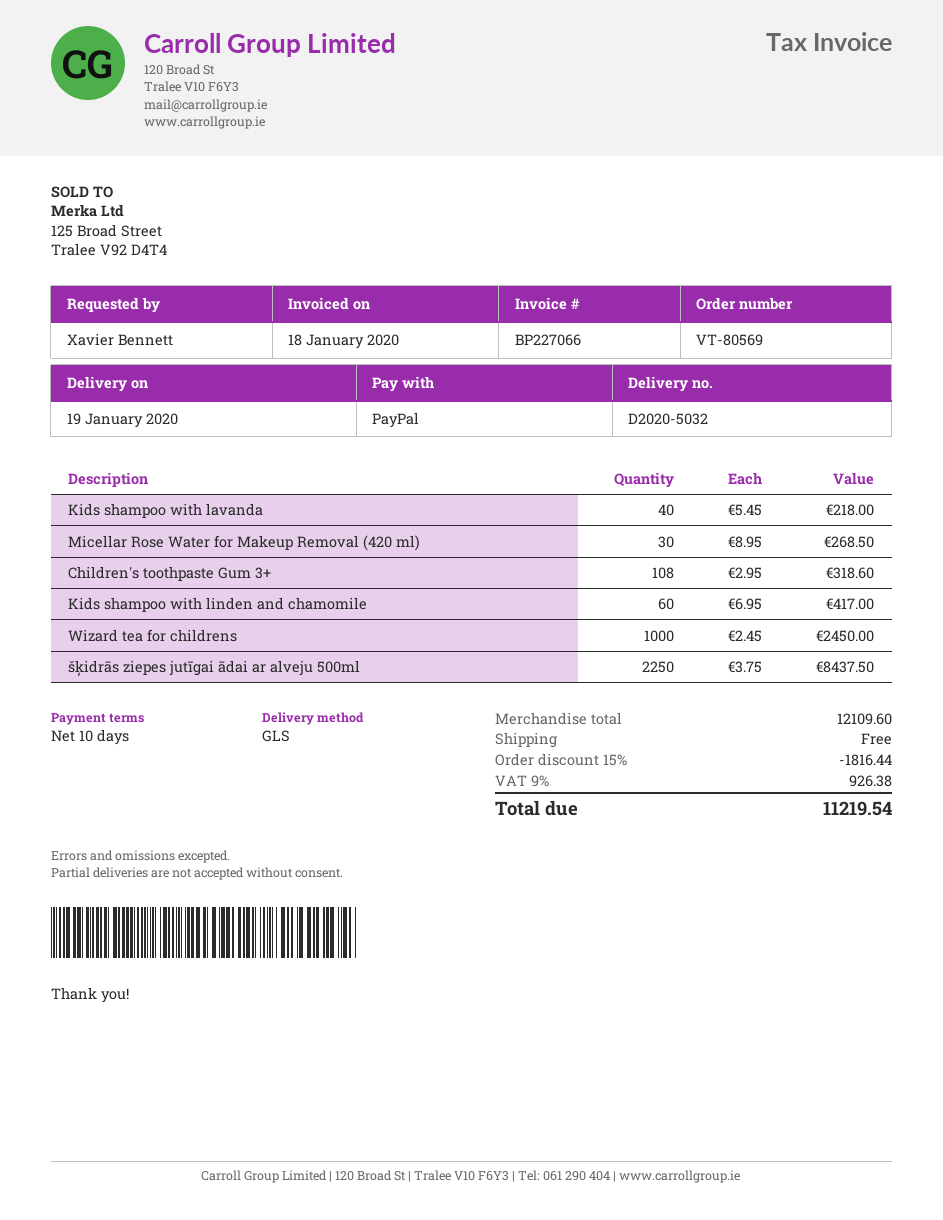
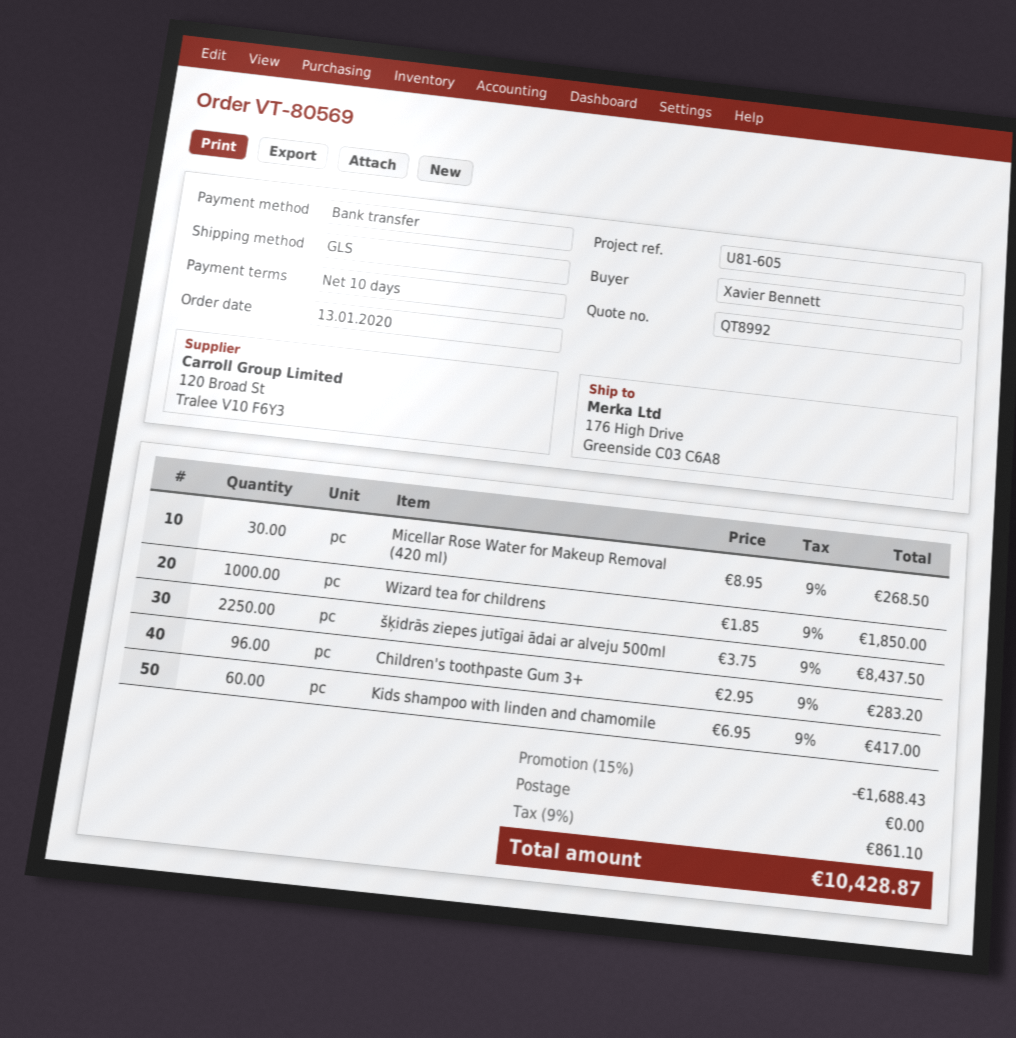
payment method: PayPal -> bank transfer
Kids shampoo with lavanda: 40 x 5.45 = 218.00 -> none
Children's toothpaste Gum 3+: 108 x 2.95 = 318.60 -> 96 x 2.95 = 283.20
Wizard tea for childrens: 1000 x 2.45 = 2450.00 -> 1000 x 1.85 = 1850.00
discount: 15% = 1816.44 -> 15% = 1688.43
tax: 9% = 926.38 -> 9% = 861.10
total: 11219.54 -> 10428.87

